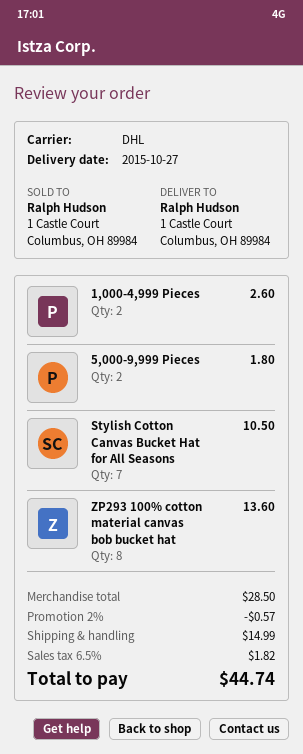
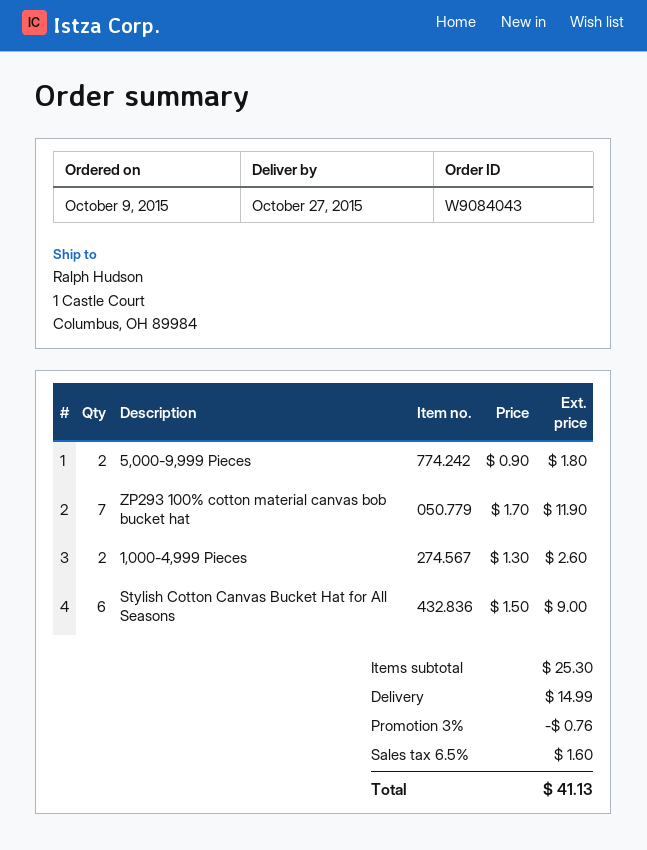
Stylish Cotton Canvas Bucket Hat for All Seasons: 7 for 10.50 -> 6 for 9.00
ZP293 100% cotton material canvas bob bucket hat: 8 for 13.60 -> 7 for 11.90
subtotal: 28.50 -> 25.30
discount: 2% = 0.57 -> 3% = 0.76
tax: 6.5% = 1.82 -> 6.5% = 1.60
total: 44.74 -> 41.13

